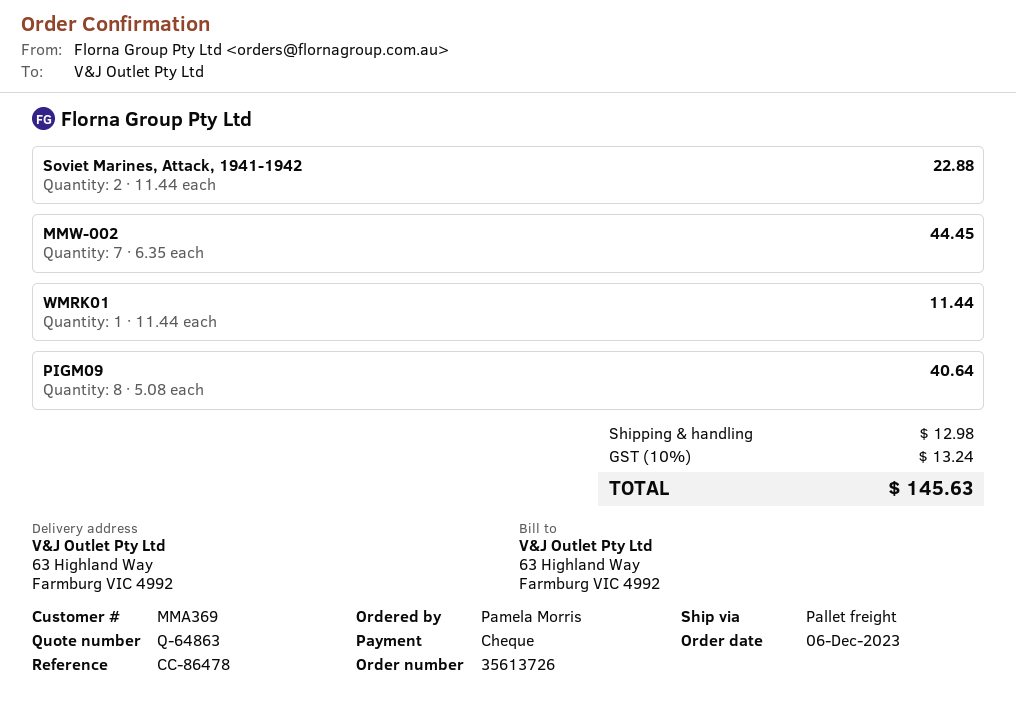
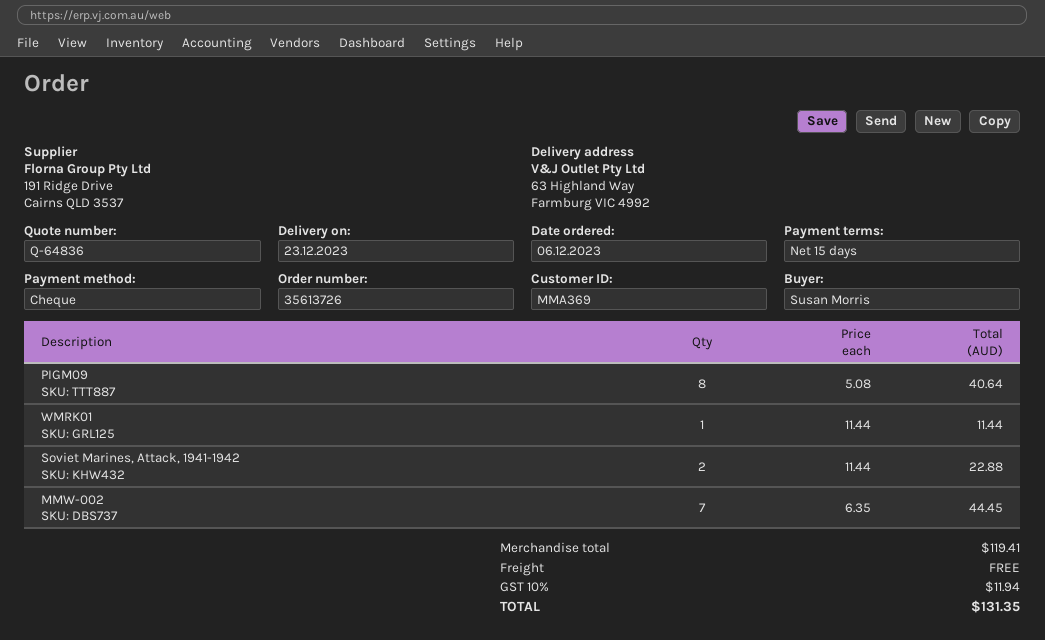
quote number: Q-64863 -> Q-64836
ordered by: Pamela Morris -> Susan Morris
shipping: 12.98 -> 0.00
tax: 10% = 13.24 -> 10% = 11.94
total: 145.63 -> 131.35

